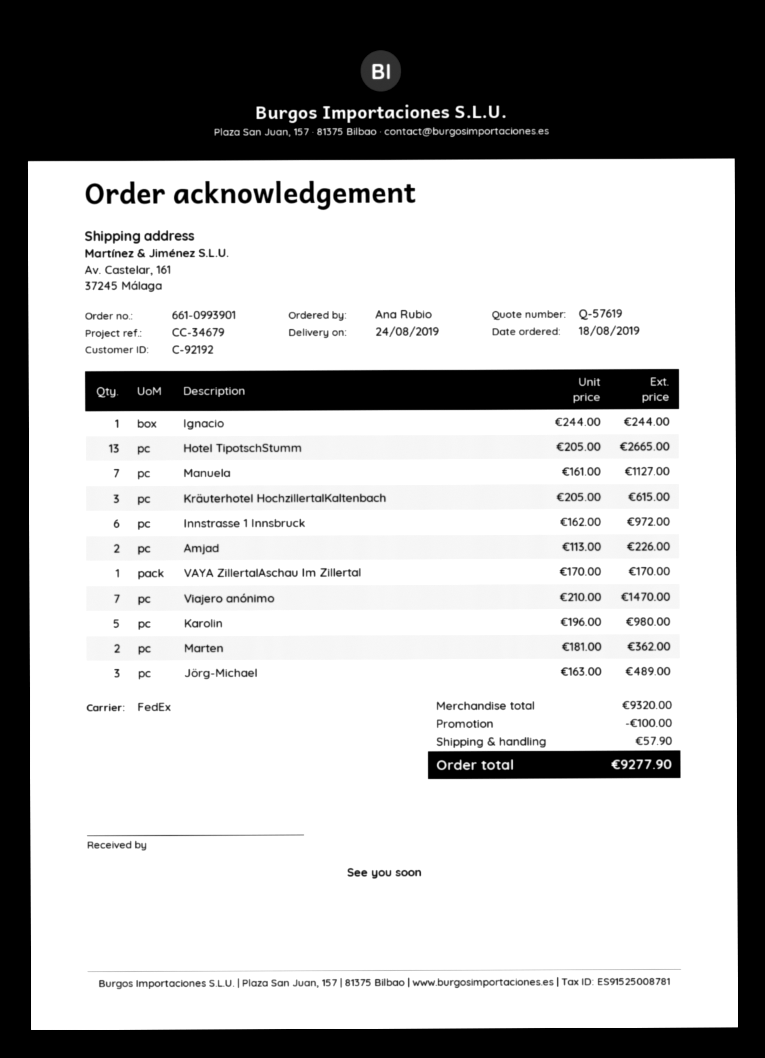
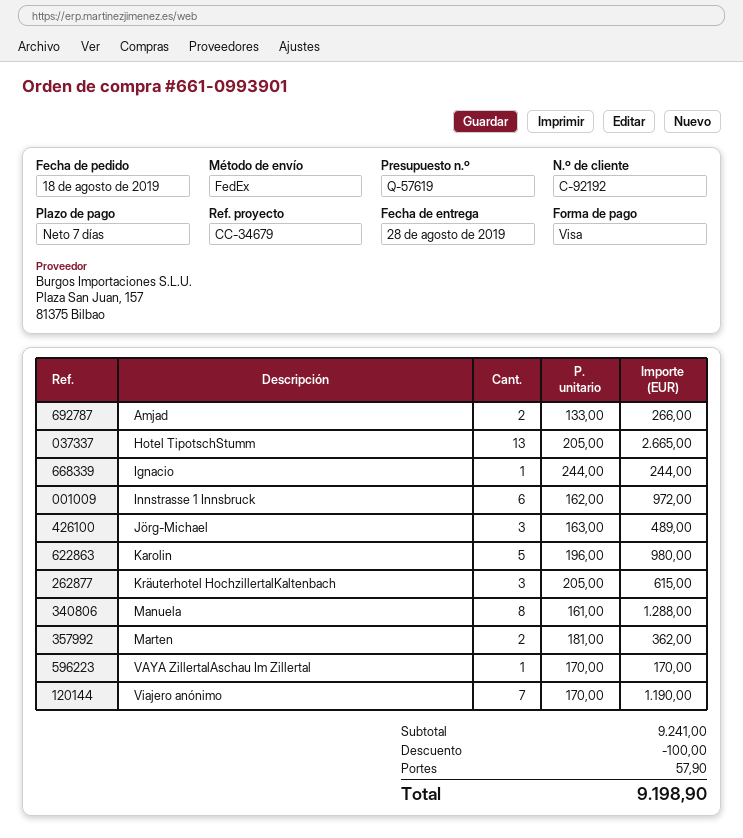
delivery date: 2019-08-24 -> 2019-08-28
Manuela: 7 x 161.00 = 1127.00 -> 8 x 161.00 = 1288.00
Amjad: 2 x 113.00 = 226.00 -> 2 x 133.00 = 266.00
Viajero anónimo: 7 x 210.00 = 1470.00 -> 7 x 170.00 = 1190.00
subtotal: 9320.00 -> 9241.00
total: 9277.90 -> 9198.90

